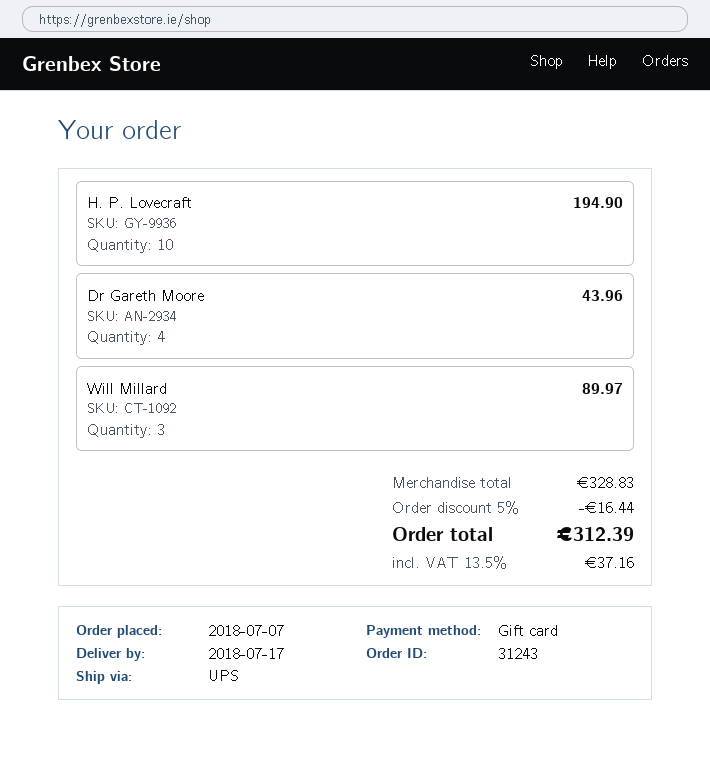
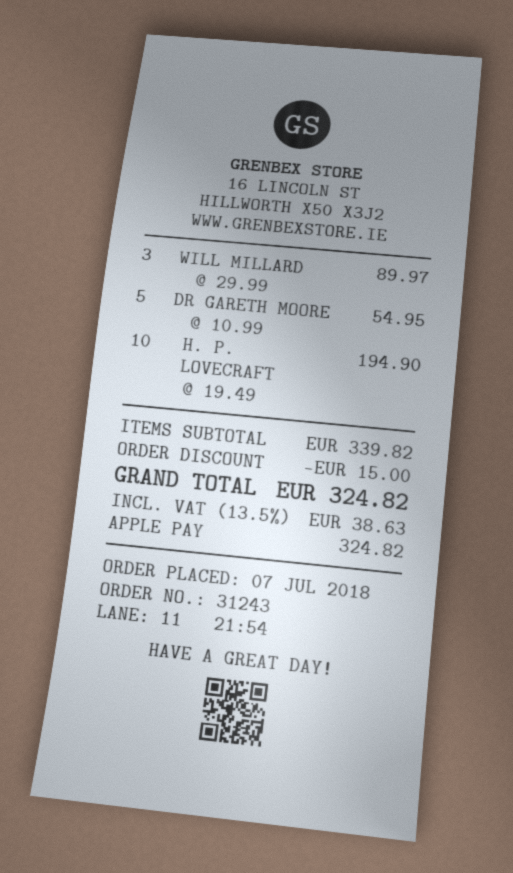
payment method: gift card -> Apple Pay
Dr Gareth Moore: 4 for 43.96 -> 5 for 54.95
subtotal: 328.83 -> 339.82
discount: 16.44 -> 15.00
tax: 13.5% = 37.16 -> 13.5% = 38.63
total: 312.39 -> 324.82

